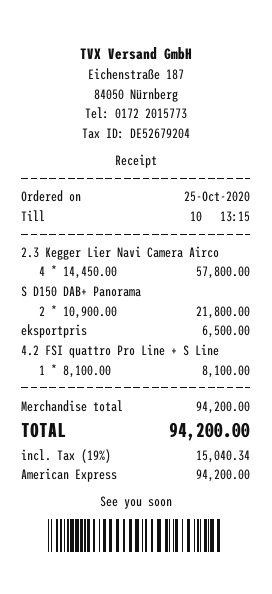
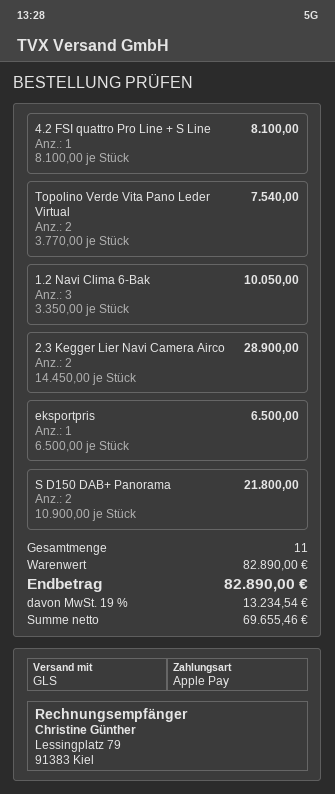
payment method: American Express -> Apple Pay
2.3 Kegger Lier Navi Camera Airco: 4 x 14450.00 = 57800.00 -> 2 x 14450.00 = 28900.00
Topolino Verde Vita Pano Leder Virtual: none -> 2 x 3770.00 = 7540.00
1.2 Navi Clima 6-Bak: none -> 3 x 3350.00 = 10050.00
subtotal: 94200.00 -> 82890.00
tax: 19% = 15040.34 -> 19% = 13234.54
total: 94200.00 -> 82890.00

